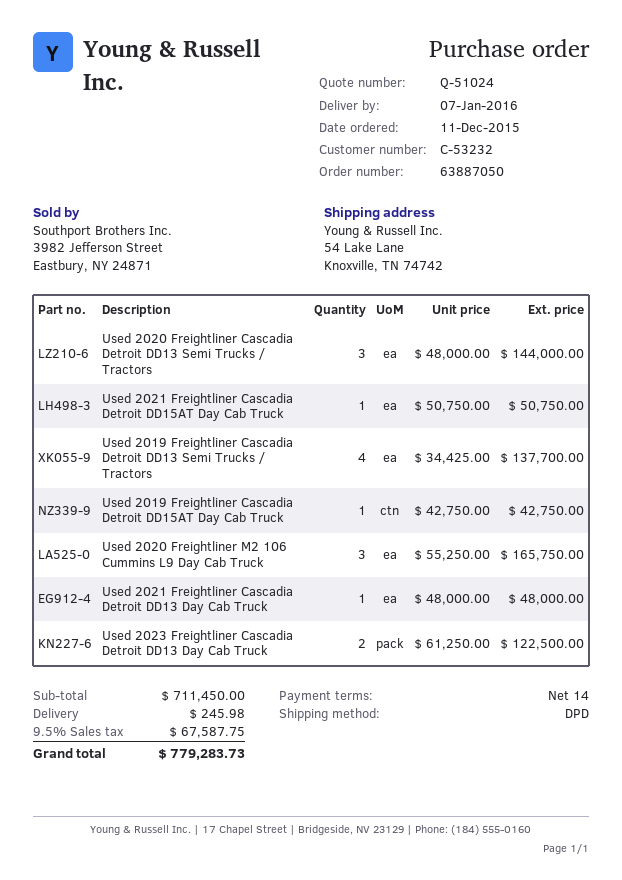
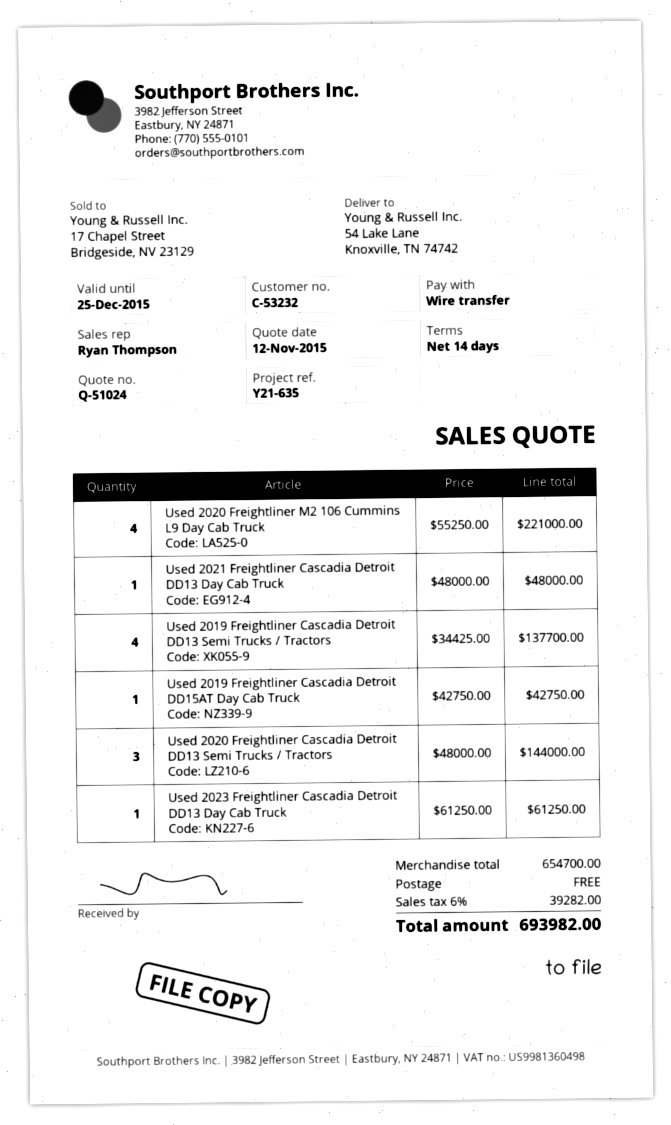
Used 2021 Freightliner Cascadia Detroit DD15AT Day Cab Truck: 1 x 50750.00 = 50750.00 -> none
Used 2020 Freightliner M2 106 Cummins L9 Day Cab Truck: 3 x 55250.00 = 165750.00 -> 4 x 55250.00 = 221000.00
Used 2023 Freightliner Cascadia Detroit DD13 Day Cab Truck: 2 x 61250.00 = 122500.00 -> 1 x 61250.00 = 61250.00
subtotal: 711450.00 -> 654700.00
shipping: 245.98 -> 0.00
tax: 9.5% = 67587.75 -> 6% = 39282.00
total: 779283.73 -> 693982.00

